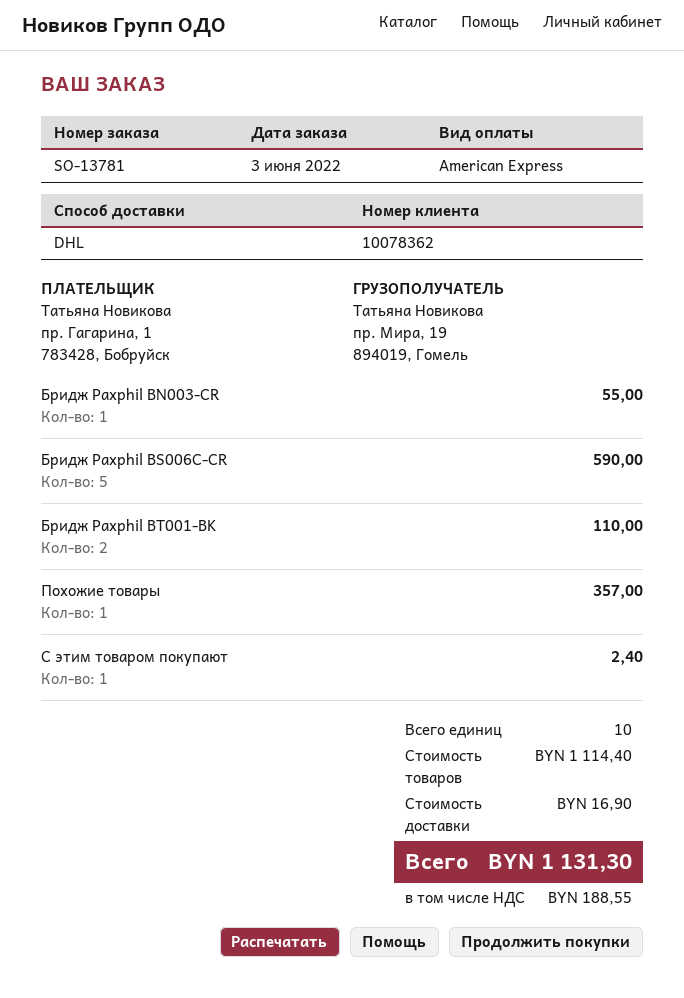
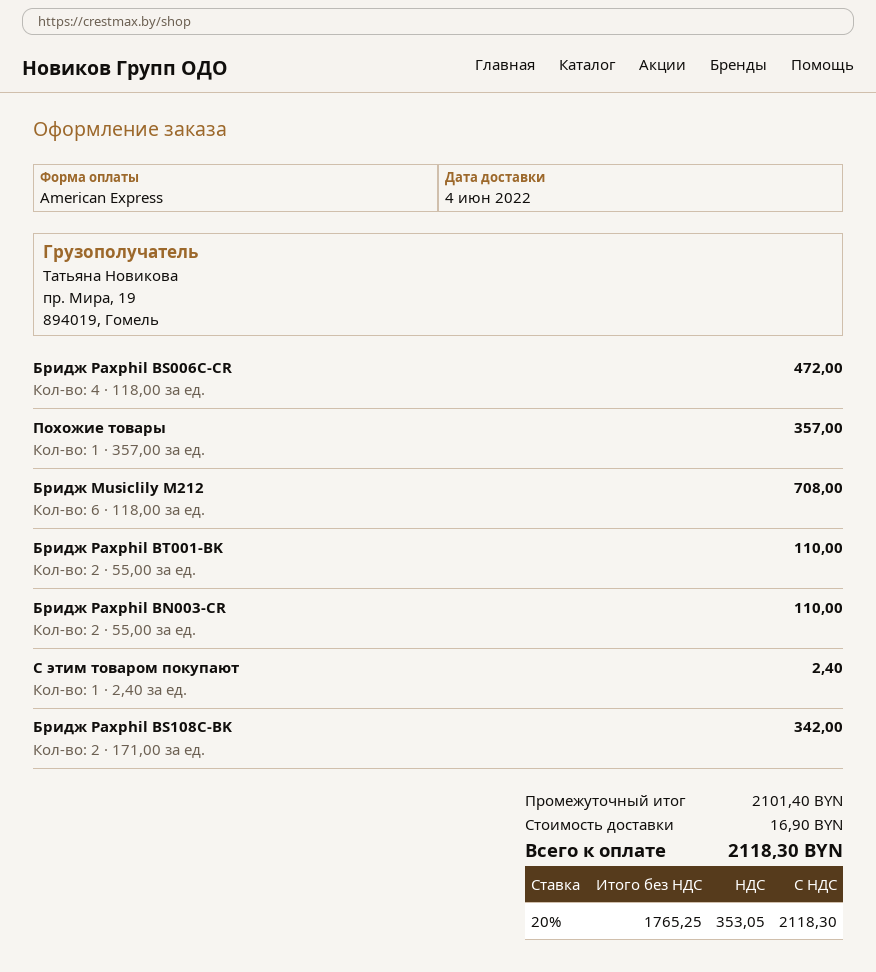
Бридж Paxphil BN003-CR: 1 for 55.00 -> 2 for 110.00
Бридж Paxphil BS006C-CR: 5 for 590.00 -> 4 for 472.00
Бридж Musiclily M212: none -> 6 for 708.00
Бридж Paxphil BS108C-BK: none -> 2 for 342.00
subtotal: 1114.40 -> 2101.40
tax: 188.55 -> 353.05
total: 1131.30 -> 2118.30

